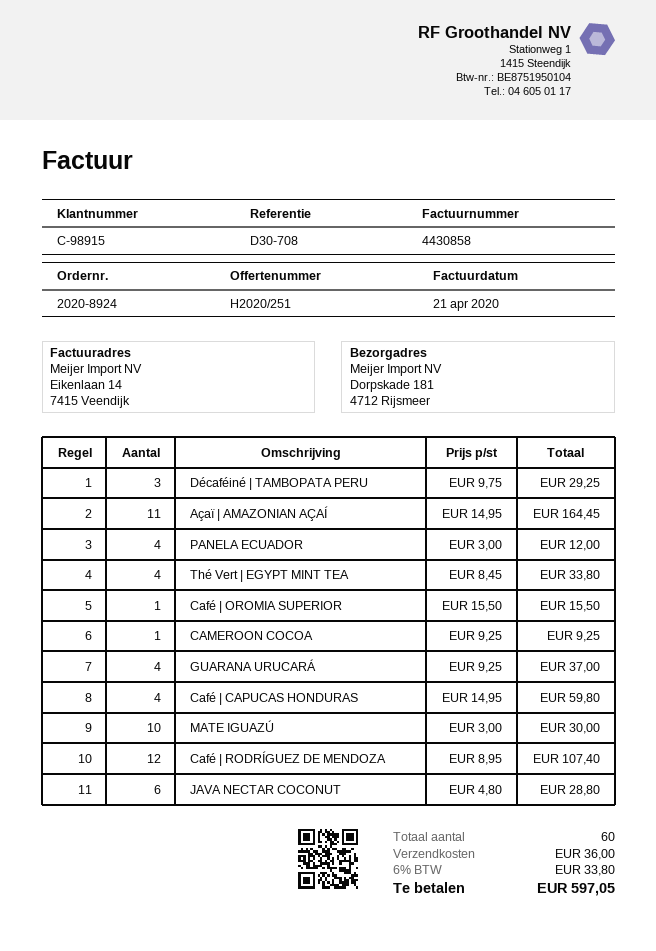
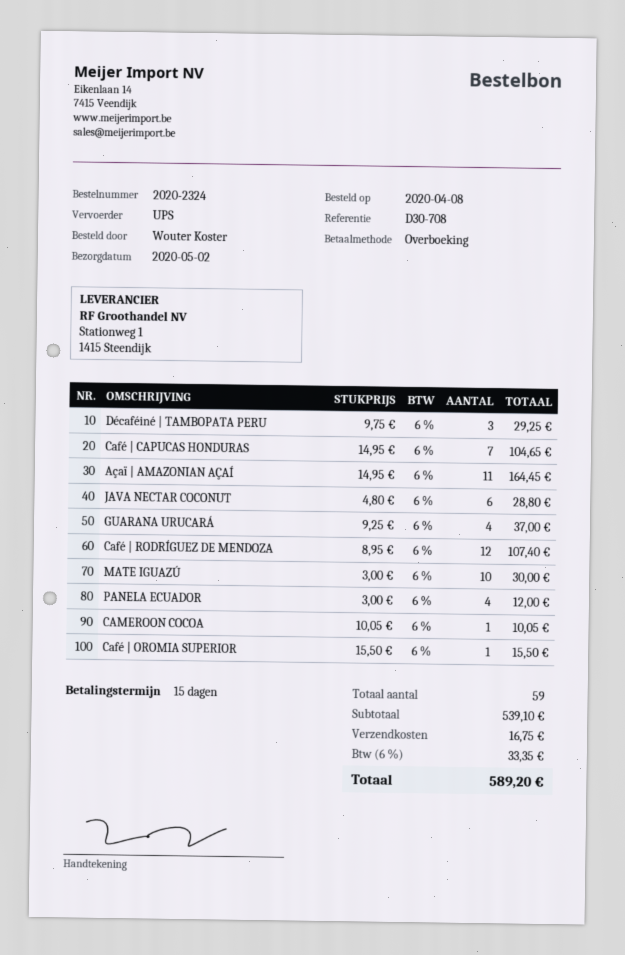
order number: 2020-8924 -> 2020-2324
Thé Vert | EGYPT MINT TEA: 4 x 8.45 = 33.80 -> none
CAMEROON COCOA: 1 x 9.25 = 9.25 -> 1 x 10.05 = 10.05
Café | CAPUCAS HONDURAS: 4 x 14.95 = 59.80 -> 7 x 14.95 = 104.65
total quantity: 60 -> 59
shipping: 36.00 -> 16.75
tax: 6% = 33.80 -> 6% = 33.35
total: 597.05 -> 589.20

